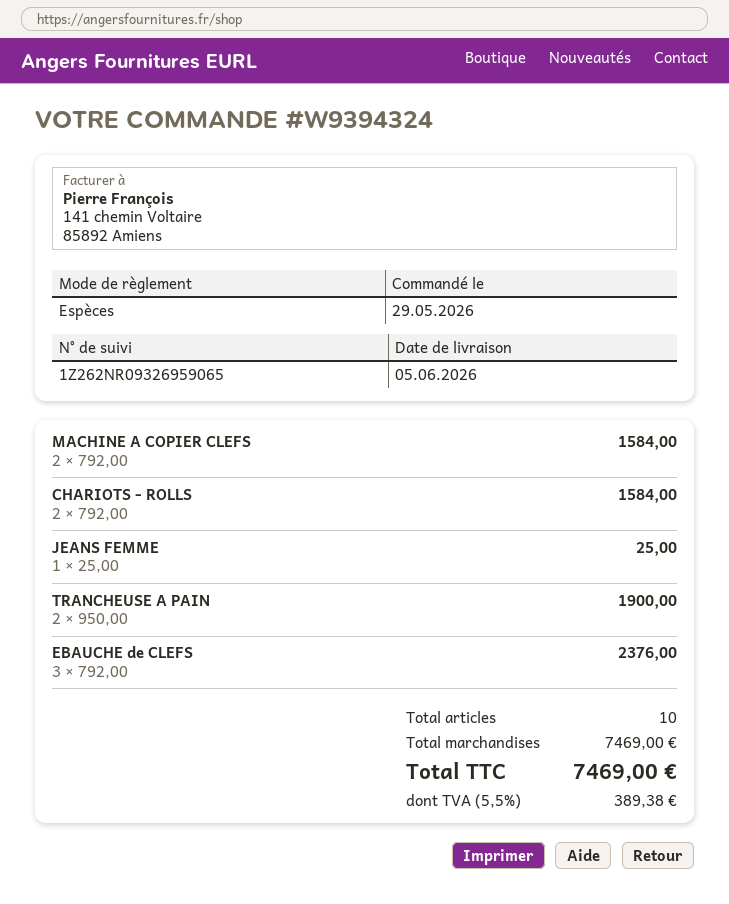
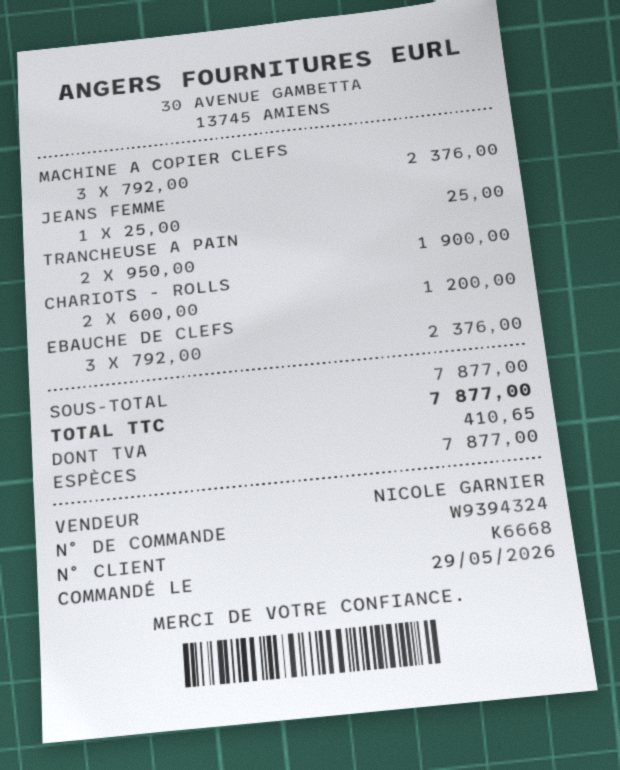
MACHINE A COPIER CLEFS: 2 x 792.00 = 1584.00 -> 3 x 792.00 = 2376.00
CHARIOTS - ROLLS: 2 x 792.00 = 1584.00 -> 2 x 600.00 = 1200.00
subtotal: 7469.00 -> 7877.00
tax: 389.38 -> 410.65
total: 7469.00 -> 7877.00

